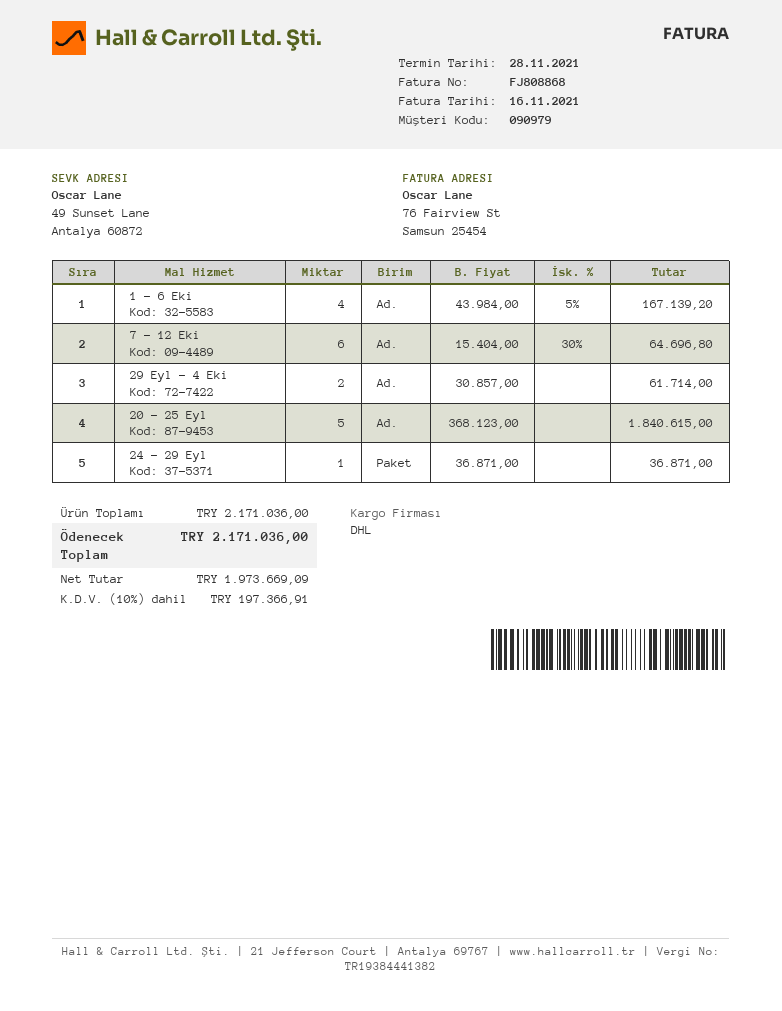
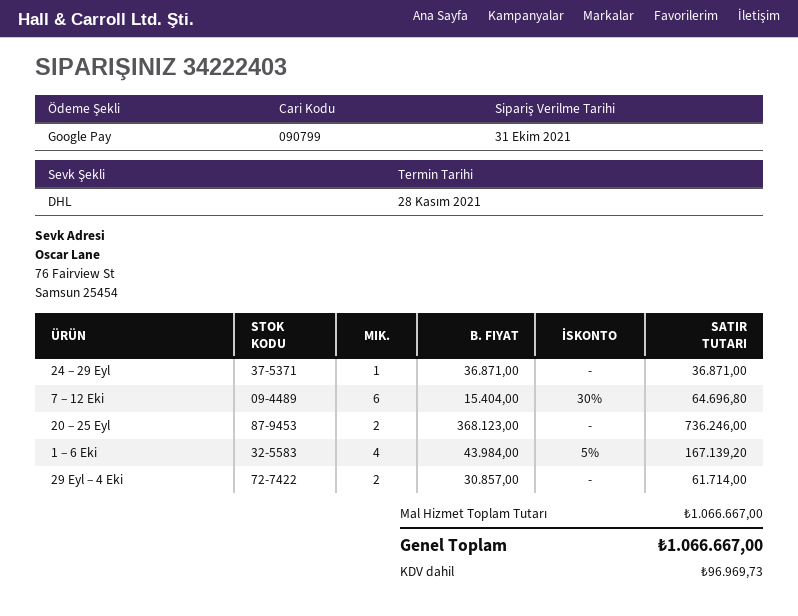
customer number: 090979 -> 090799
ship to: 49 Sunset Lane, Antalya 60872 -> 76 Fairview St, Samsun 25454
20 – 25 Eyl: 5 x 368123.00 = 1840615.00 -> 2 x 368123.00 = 736246.00
subtotal: 2171036.00 -> 1066667.00
tax: 197366.91 -> 96969.73
total: 2171036.00 -> 1066667.00

